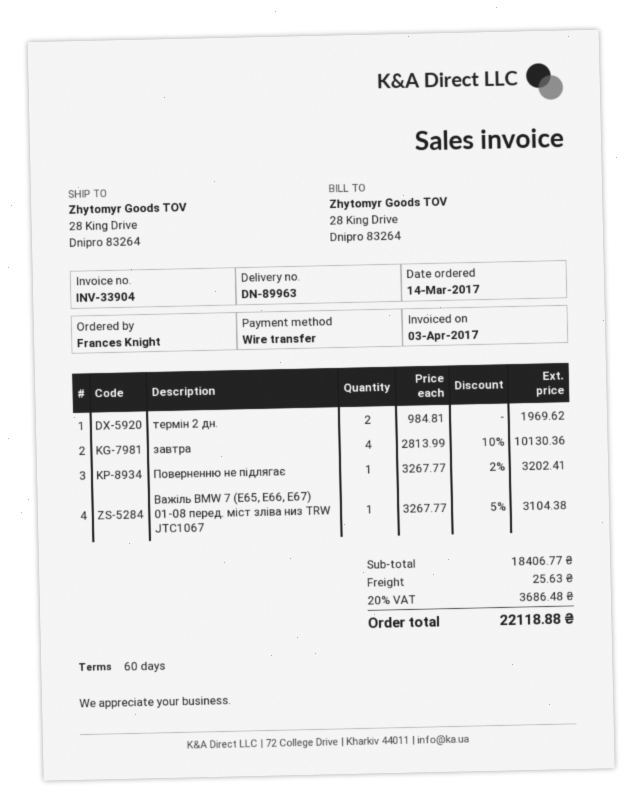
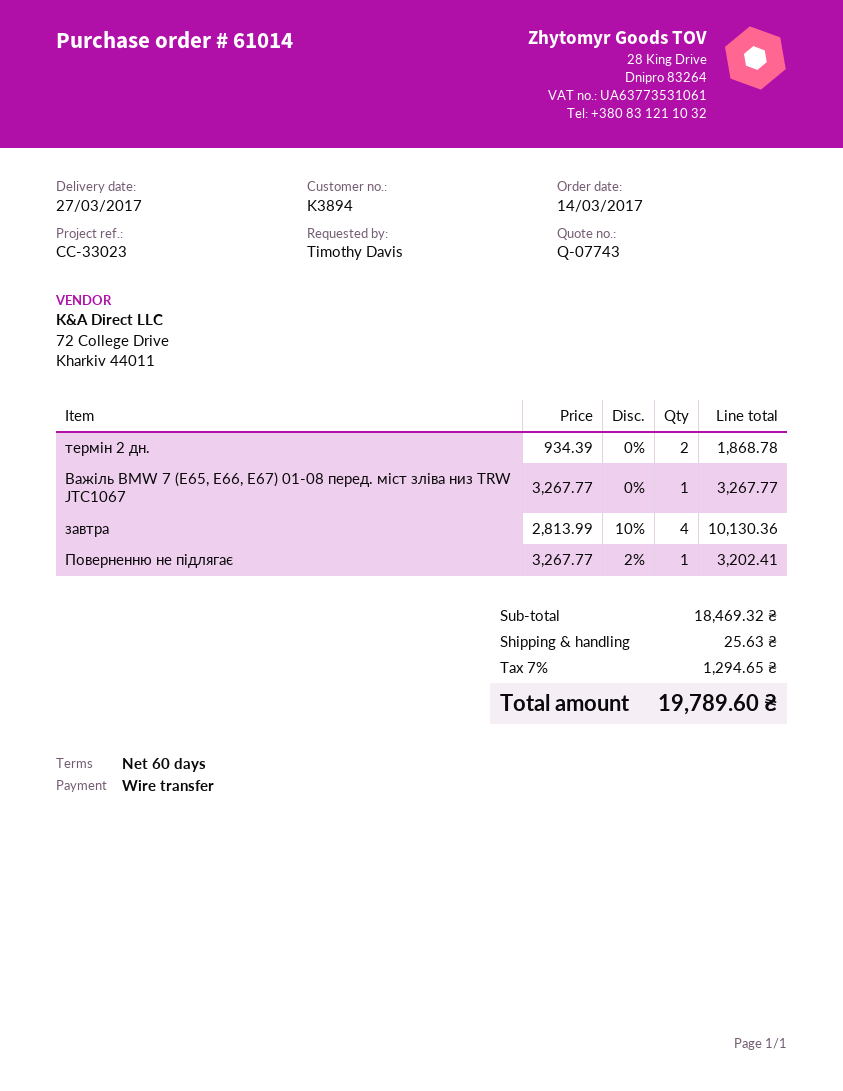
ordered by: Frances Knight -> Timothy Davis
термін 2 дн.: 2 x 984.81 = 1969.62 -> 2 x 934.39 = 1868.78
Важіль BMW 7 (E65, E66, E67) 01-08 перед. міст зліва низ TRW JTC1067: 1 x 3267.77 - 5% = 3104.38 -> 1 x 3267.77 = 3267.77
subtotal: 18406.77 -> 18469.32
tax: 20% = 3686.48 -> 7% = 1294.65
total: 22118.88 -> 19789.60

